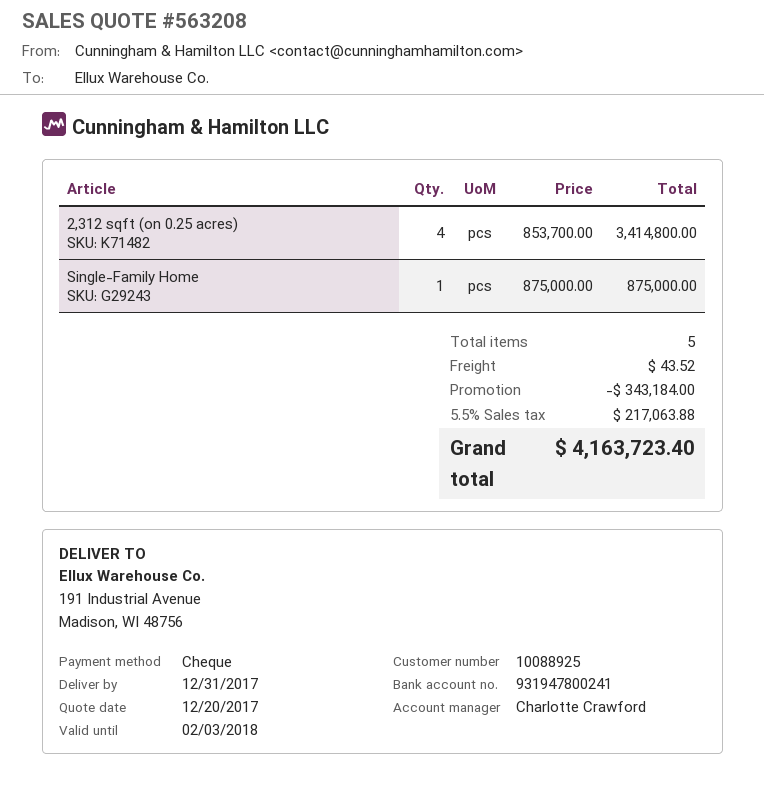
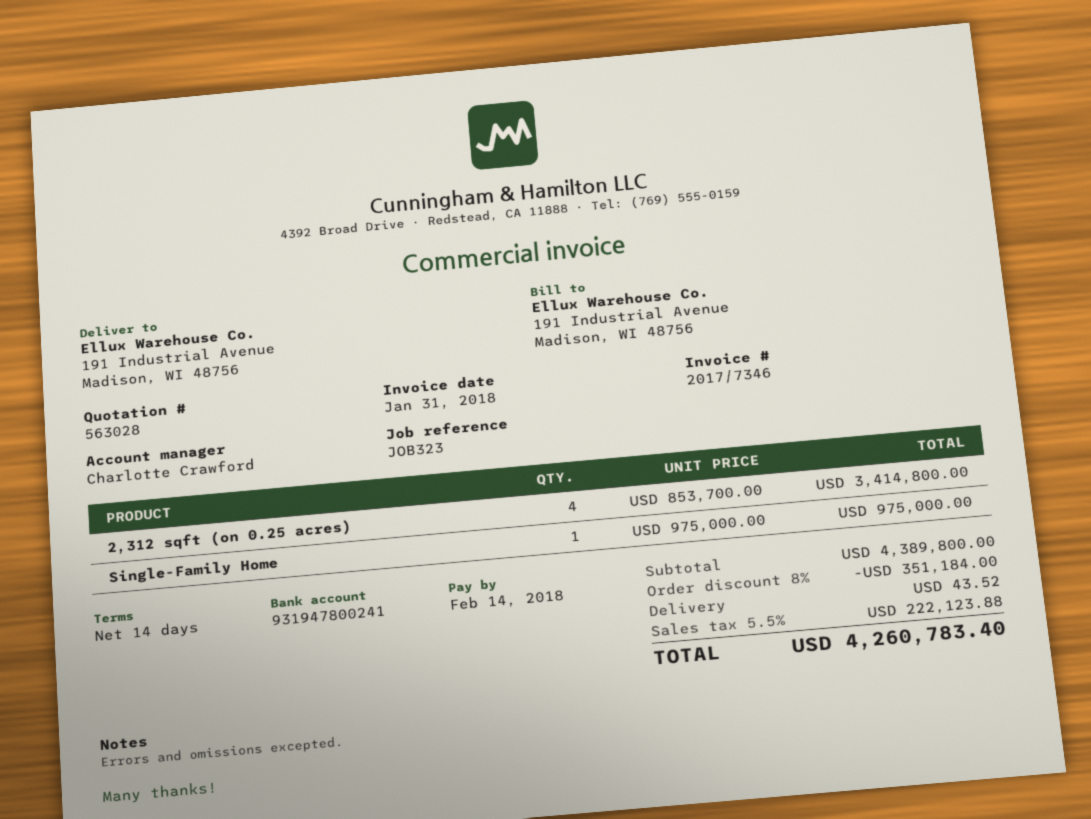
quote number: 563208 -> 563028
Single-Family Home: 1 x 875000.00 = 875000.00 -> 1 x 975000.00 = 975000.00
discount: 343184.00 -> 351184.00
tax: 5.5% = 217063.88 -> 5.5% = 222123.88
total: 4163723.40 -> 4260783.40

